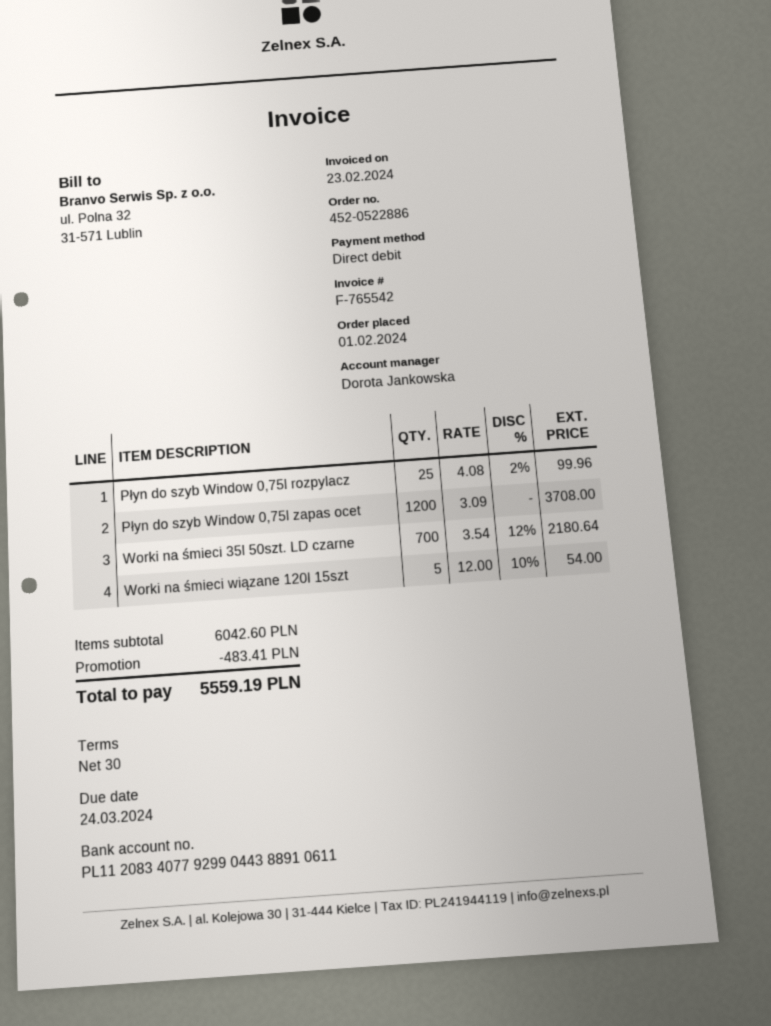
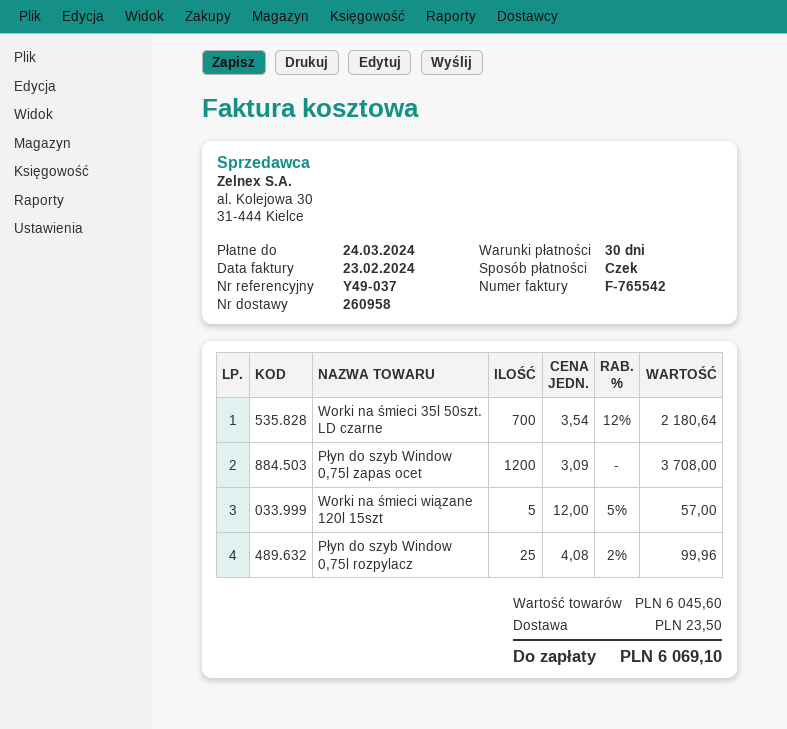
payment method: direct debit -> cheque
Worki na śmieci wiązane 120l 15szt: 5 x 12.00 - 10% = 54.00 -> 5 x 12.00 - 5% = 57.00
subtotal: 6042.60 -> 6045.60
discount: 483.41 -> none
shipping: none -> 23.50
total: 5559.19 -> 6069.10

